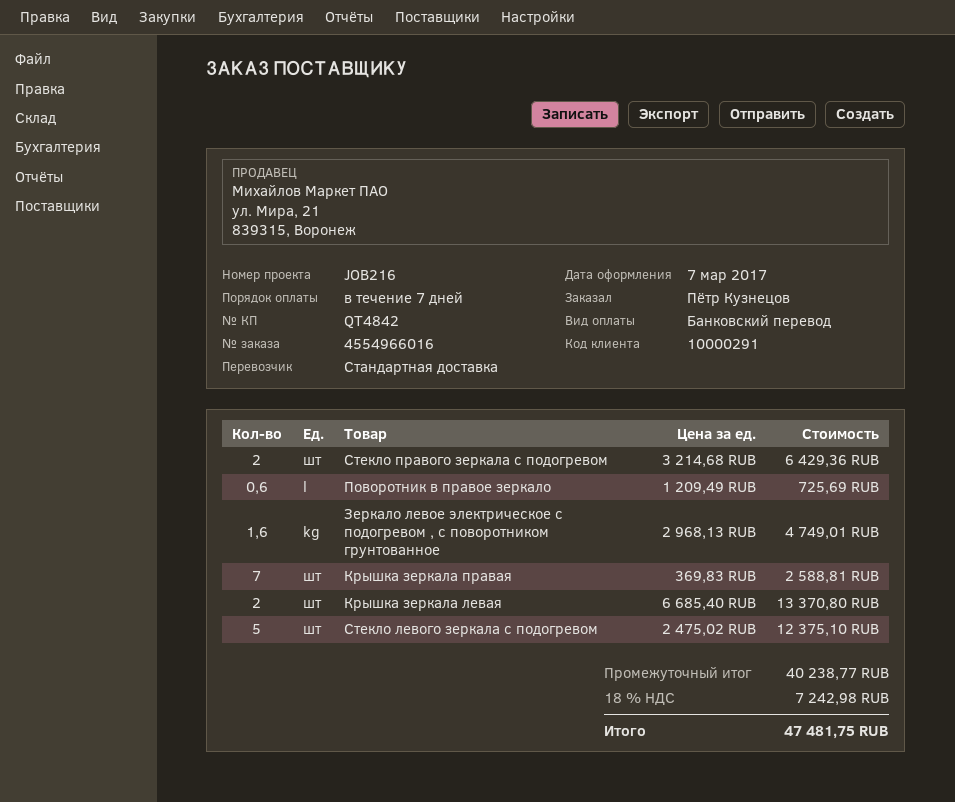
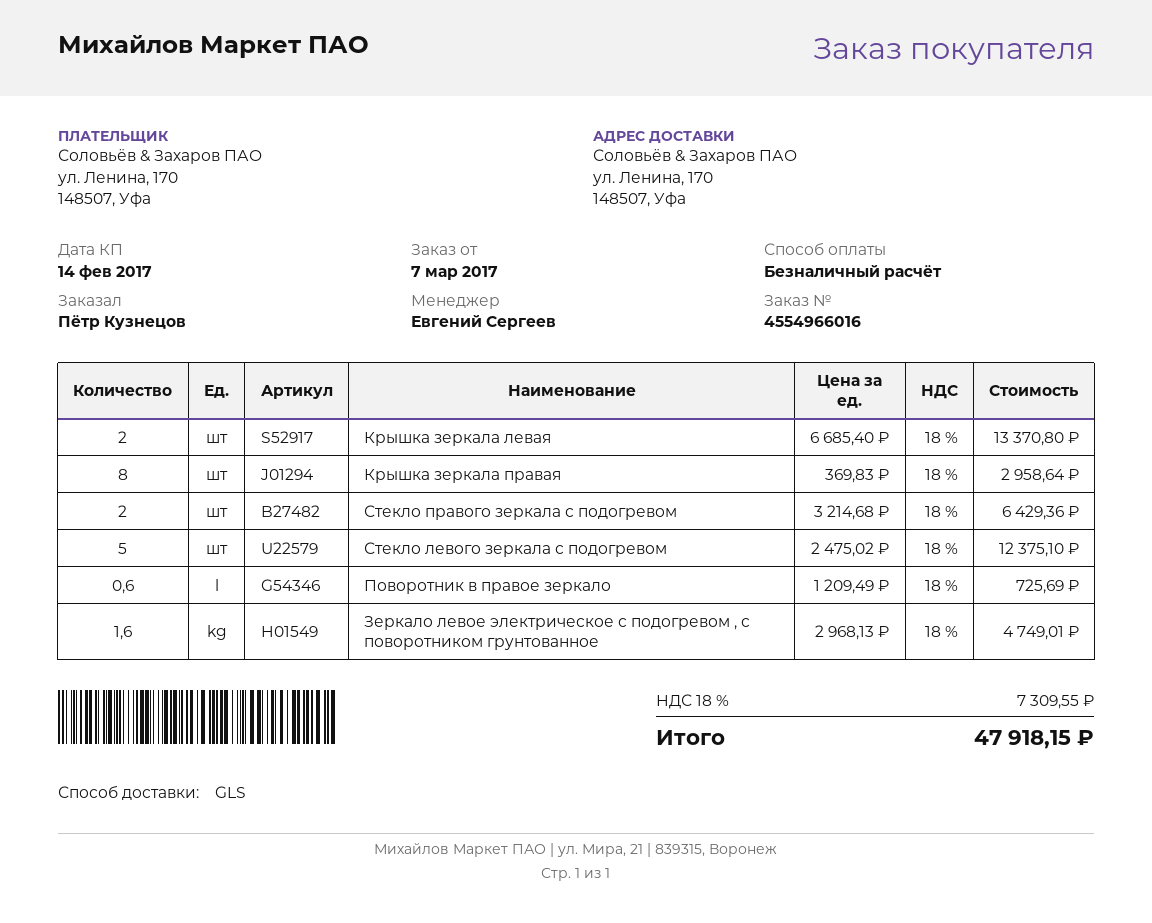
shipping method: standard -> GLS
Крышка зеркала правая: 7 x 369.83 = 2588.81 -> 8 x 369.83 = 2958.64
tax: 18% = 7242.98 -> 18% = 7309.55
total: 47481.75 -> 47918.15

